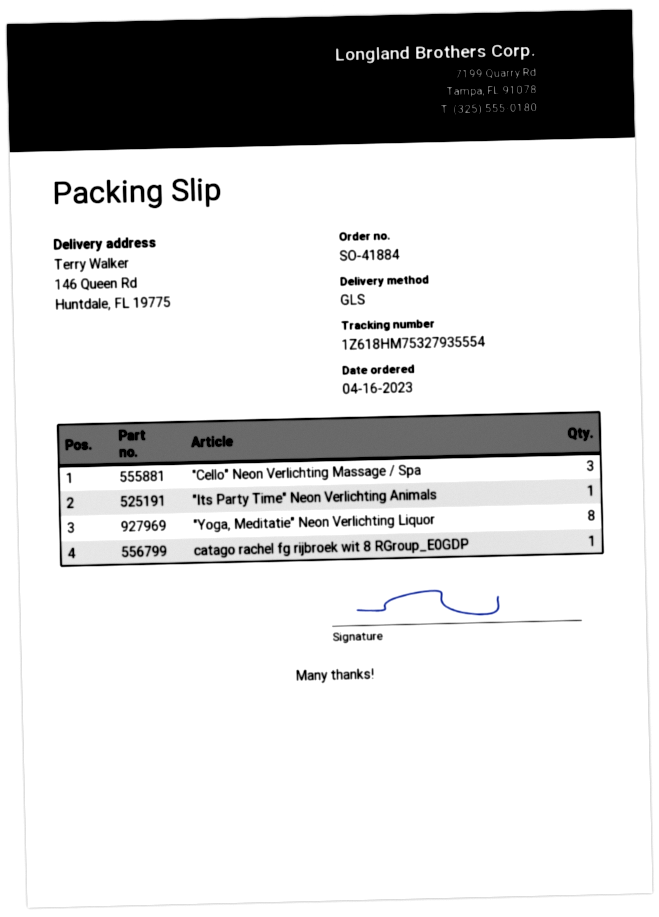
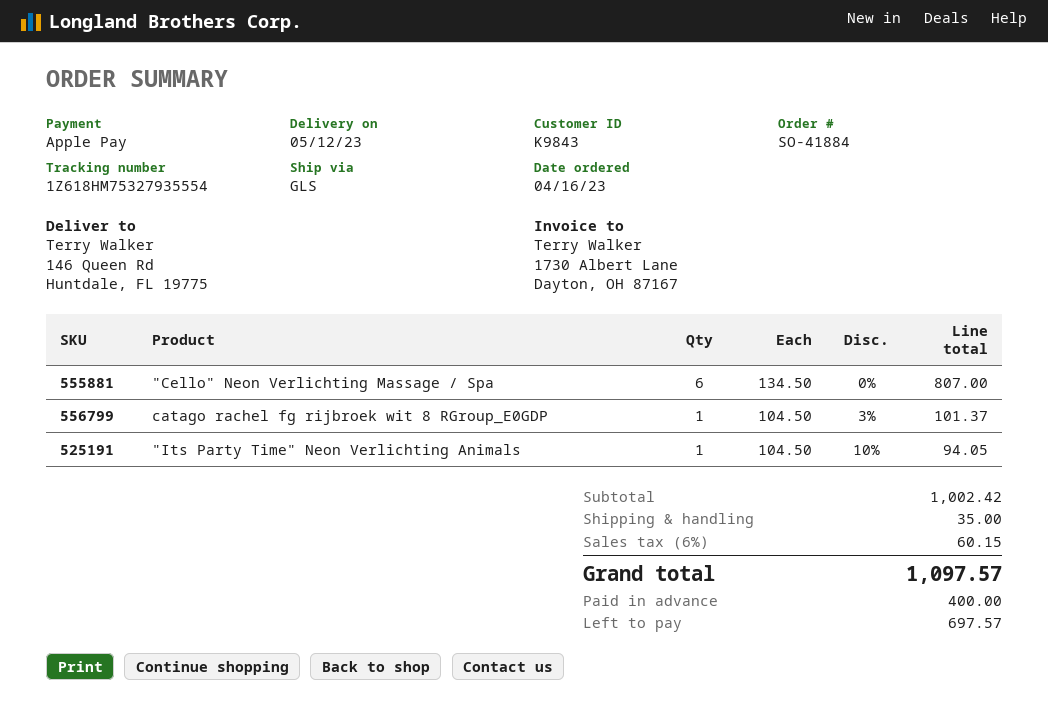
"Cello" Neon Verlichting Massage / Spa: 3 -> 6
"Yoga, Meditatie" Neon Verlichting Liquor: 8 -> none

